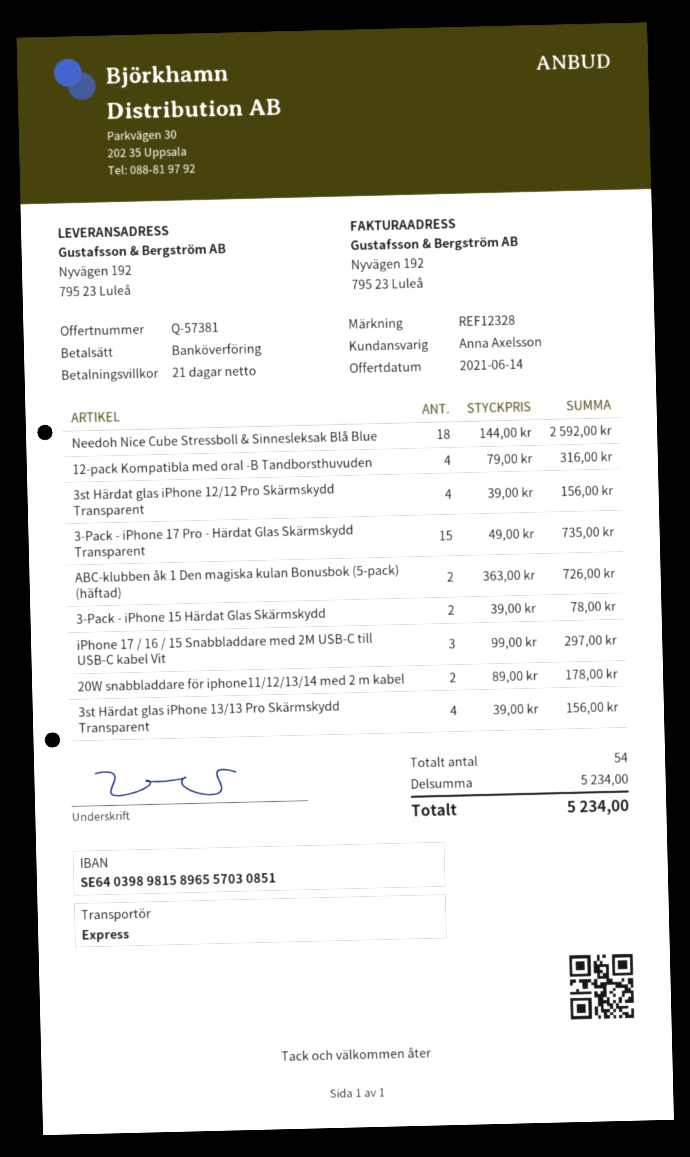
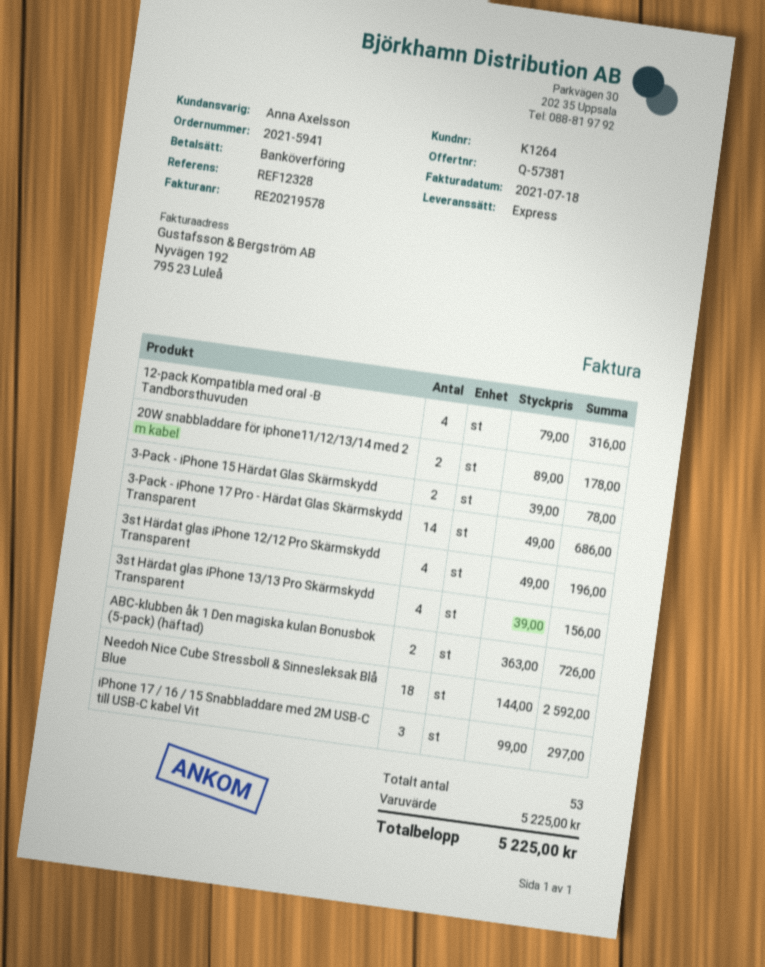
3st Härdat glas iPhone 12/12 Pro Skärmskydd Transparent: 4 x 39.00 = 156.00 -> 4 x 49.00 = 196.00
3-Pack - iPhone 17 Pro - Härdat Glas Skärmskydd Transparent: 15 x 49.00 = 735.00 -> 14 x 49.00 = 686.00
total quantity: 54 -> 53
subtotal: 5234.00 -> 5225.00
total: 5234.00 -> 5225.00

